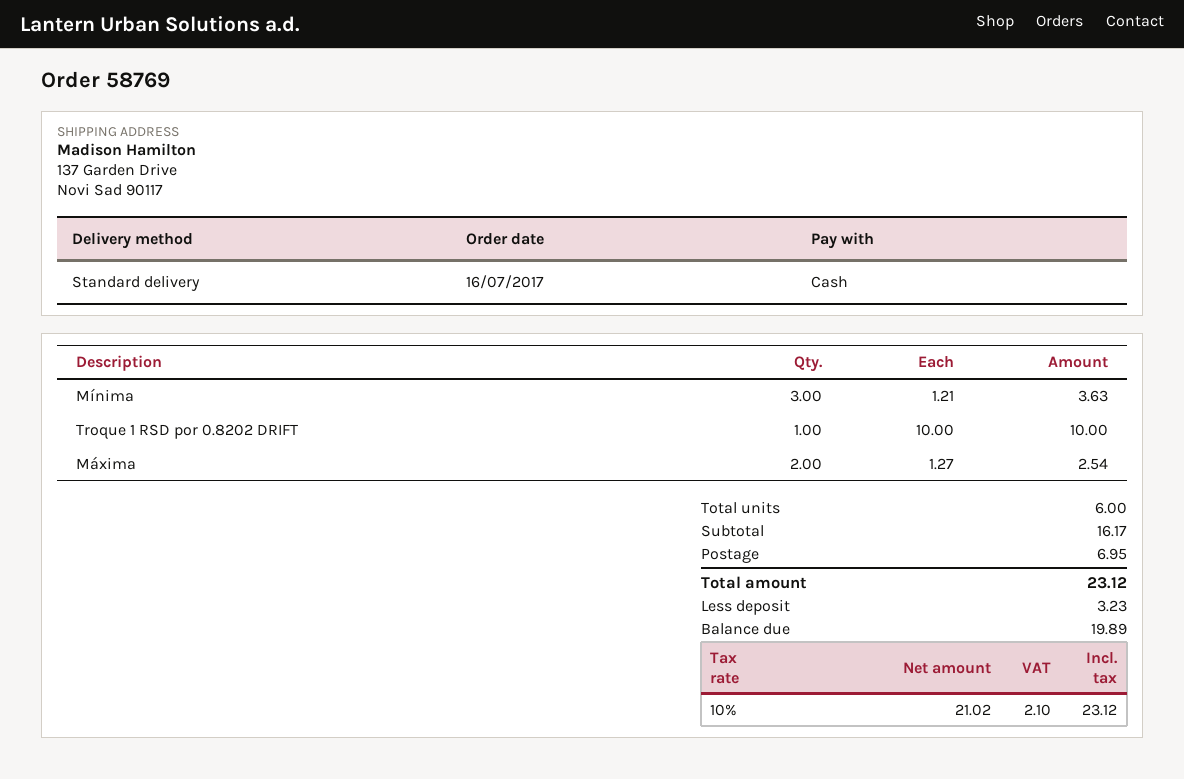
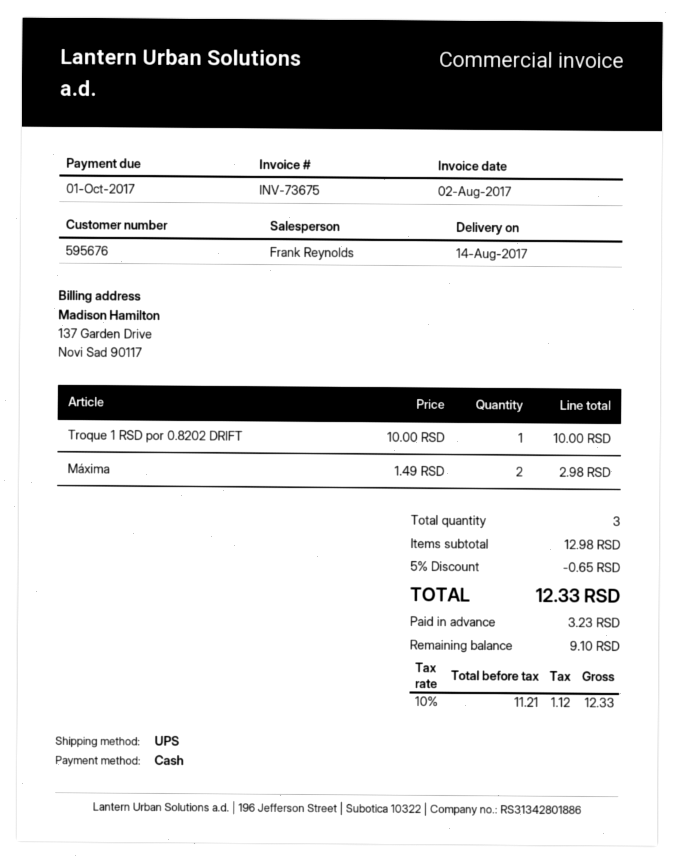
shipping method: standard -> UPS
Mínima: 3 x 1.21 = 3.63 -> none
Máxima: 2 x 1.27 = 2.54 -> 2 x 1.49 = 2.98
total quantity: 6 -> 3
subtotal: 16.17 -> 12.98
discount: none -> 5% = 0.65
shipping: 6.95 -> none
net: 21.02 -> 11.21
tax: 10% = 2.10 -> 10% = 1.12
total: 23.12 -> 12.33
balance: 19.89 -> 9.10

